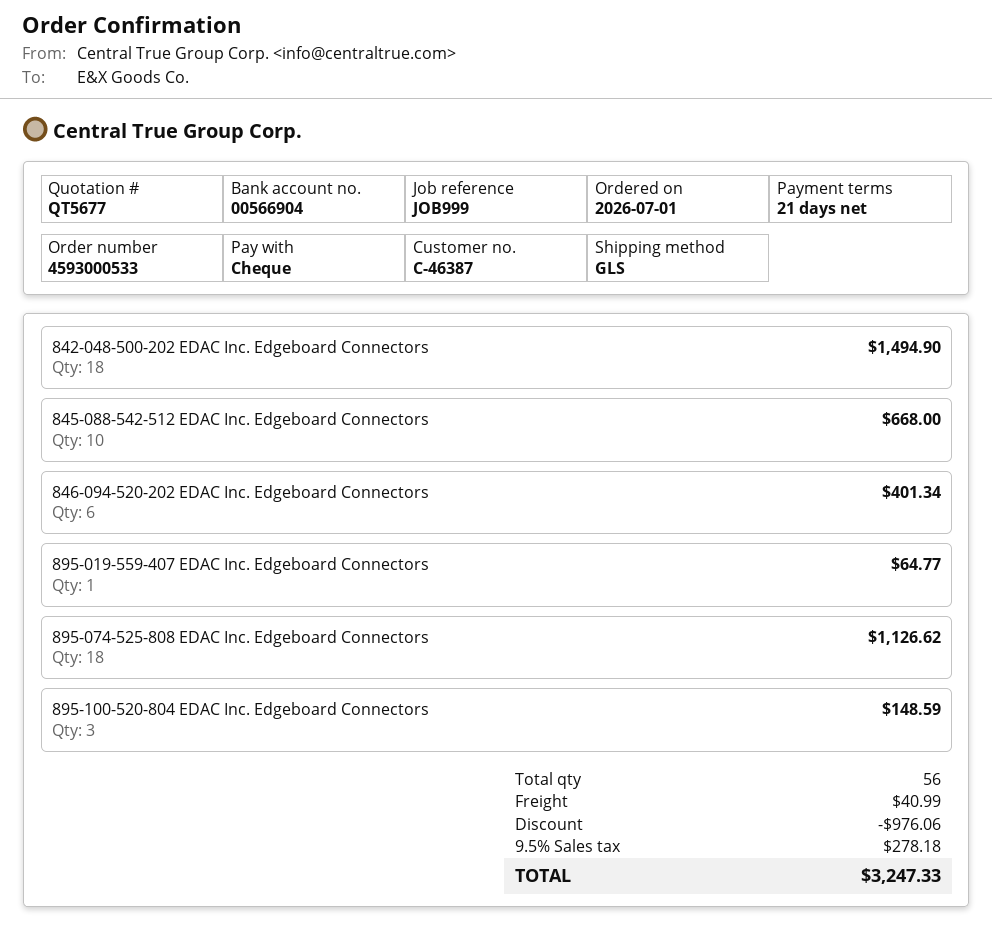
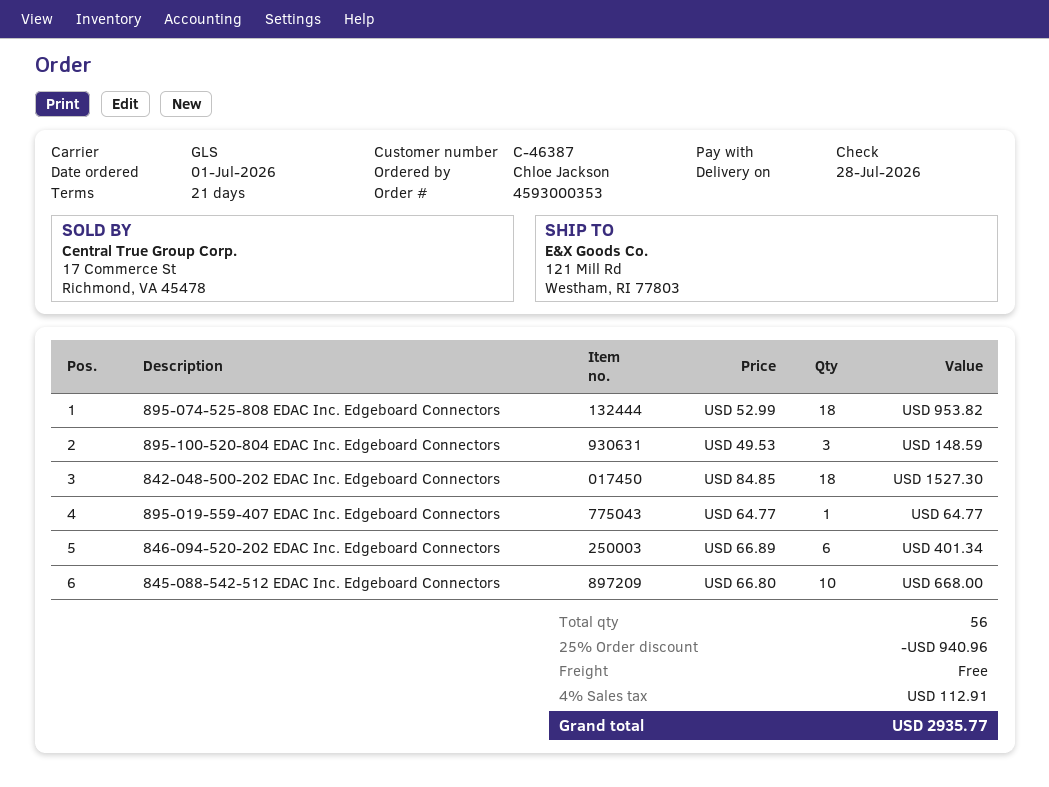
order number: 4593000533 -> 4593000353
842-048-500-202 EDAC Inc. Edgeboard Connectors: 18 for 1494.90 -> 18 for 1527.30
895-074-525-808 EDAC Inc. Edgeboard Connectors: 18 for 1126.62 -> 18 for 953.82
discount: 976.06 -> 940.96
shipping: 40.99 -> 0.00
tax: 9.5% = 278.18 -> 4% = 112.91
total: 3247.33 -> 2935.77

